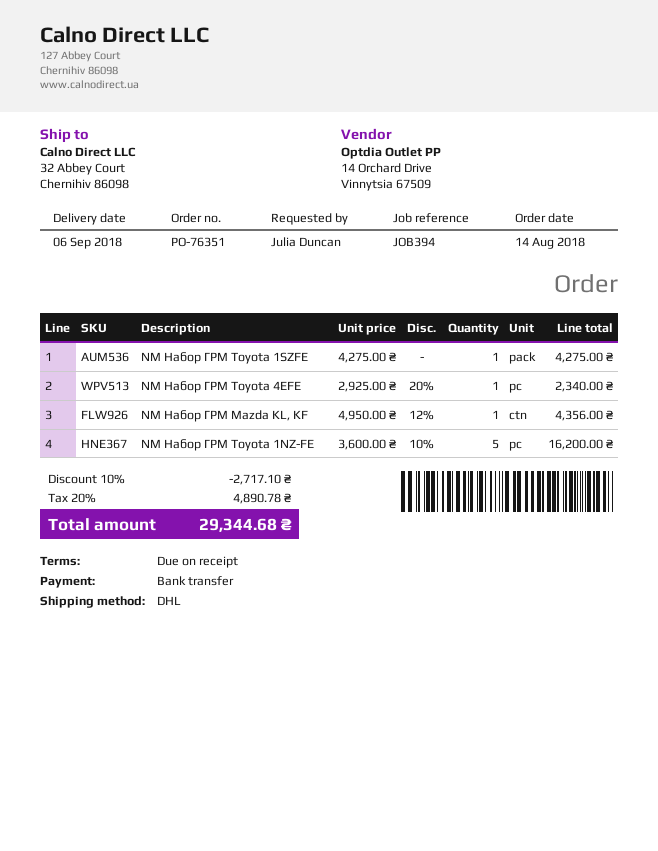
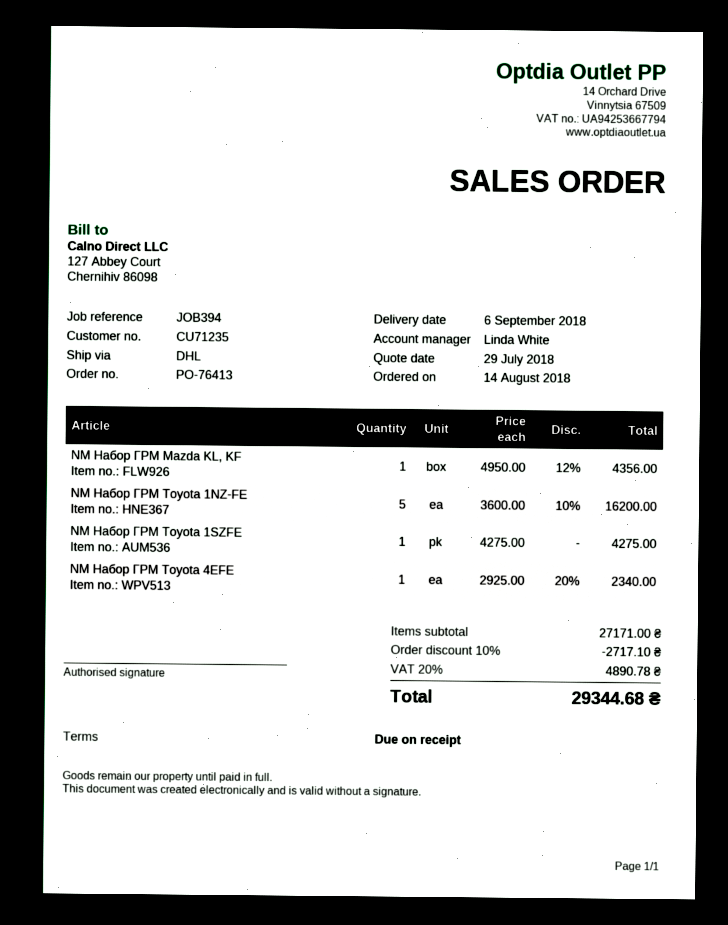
order number: PO-76351 -> PO-76413

